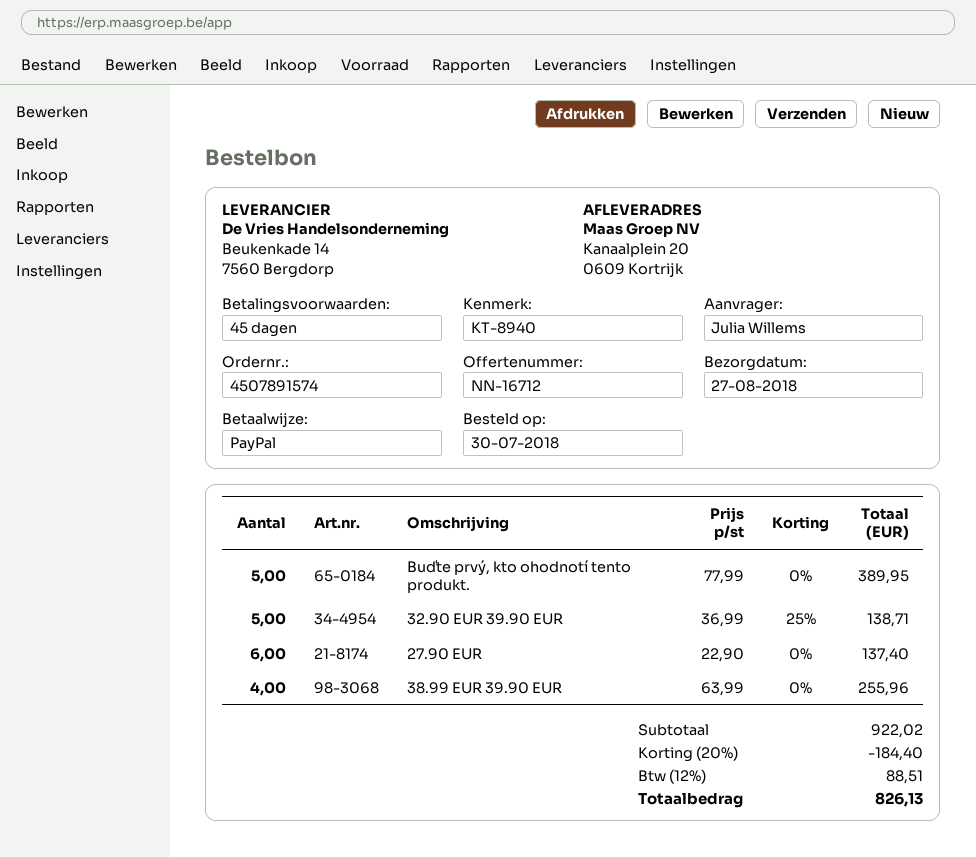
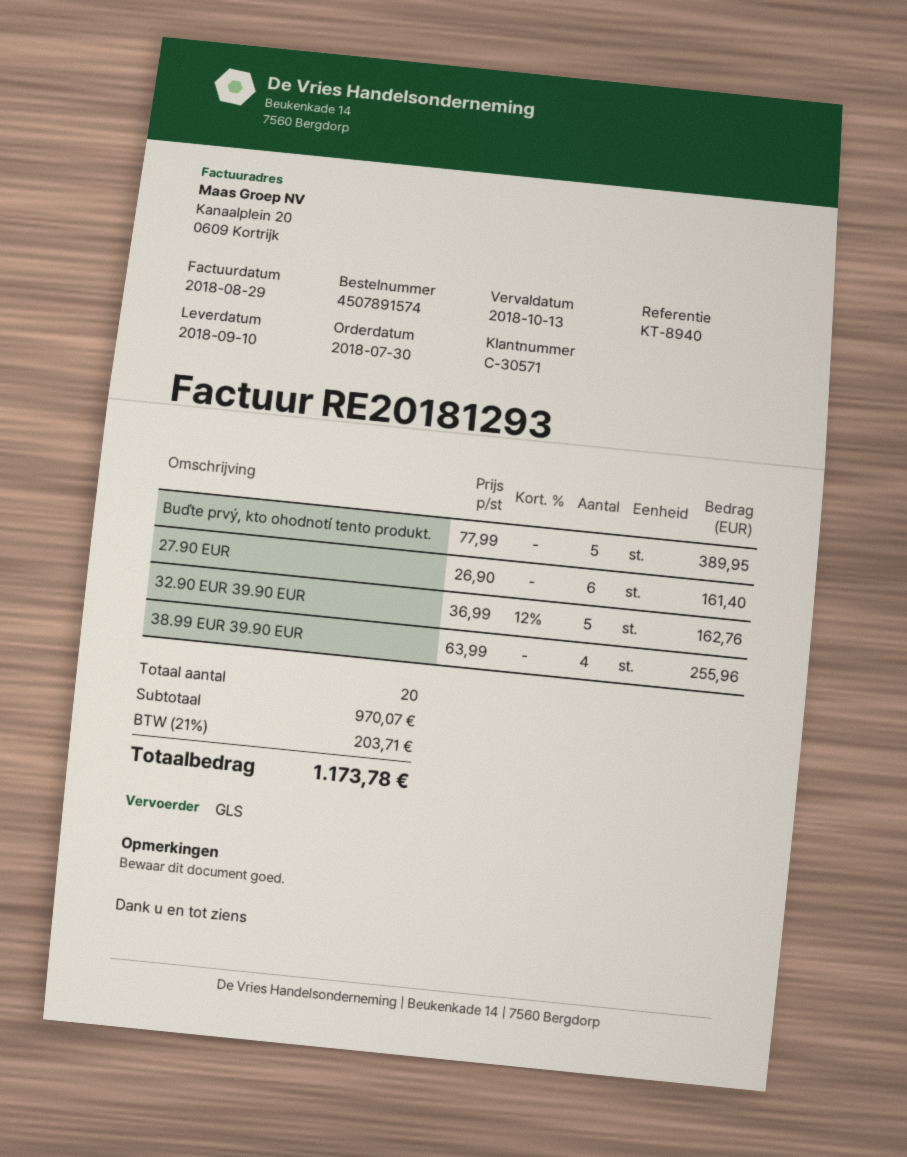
delivery date: 2018-08-27 -> 2018-09-10
32.90 EUR 39.90 EUR: 5 x 36.99 - 25% = 138.71 -> 5 x 36.99 - 12% = 162.76
27.90 EUR: 6 x 22.90 = 137.40 -> 6 x 26.90 = 161.40
subtotal: 922.02 -> 970.07
discount: 20% = 184.40 -> none
tax: 12% = 88.51 -> 21% = 203.71
total: 826.13 -> 1173.78

